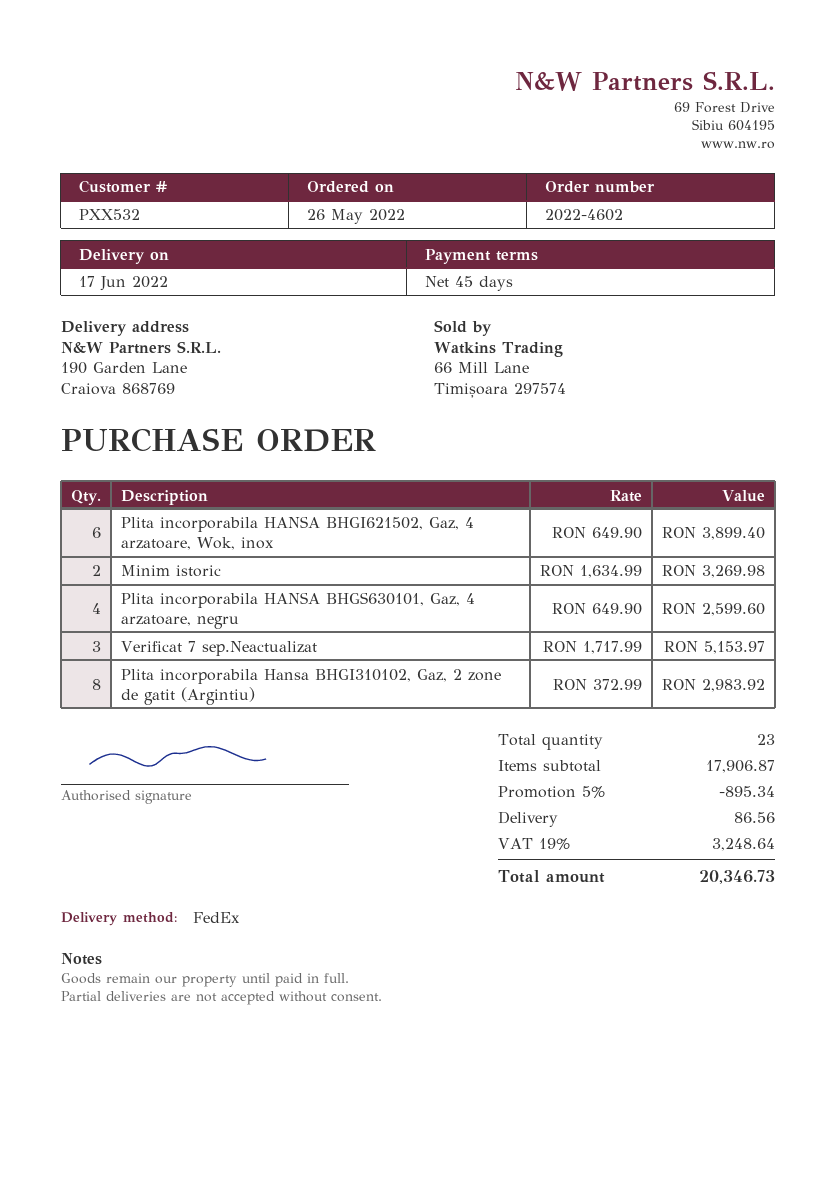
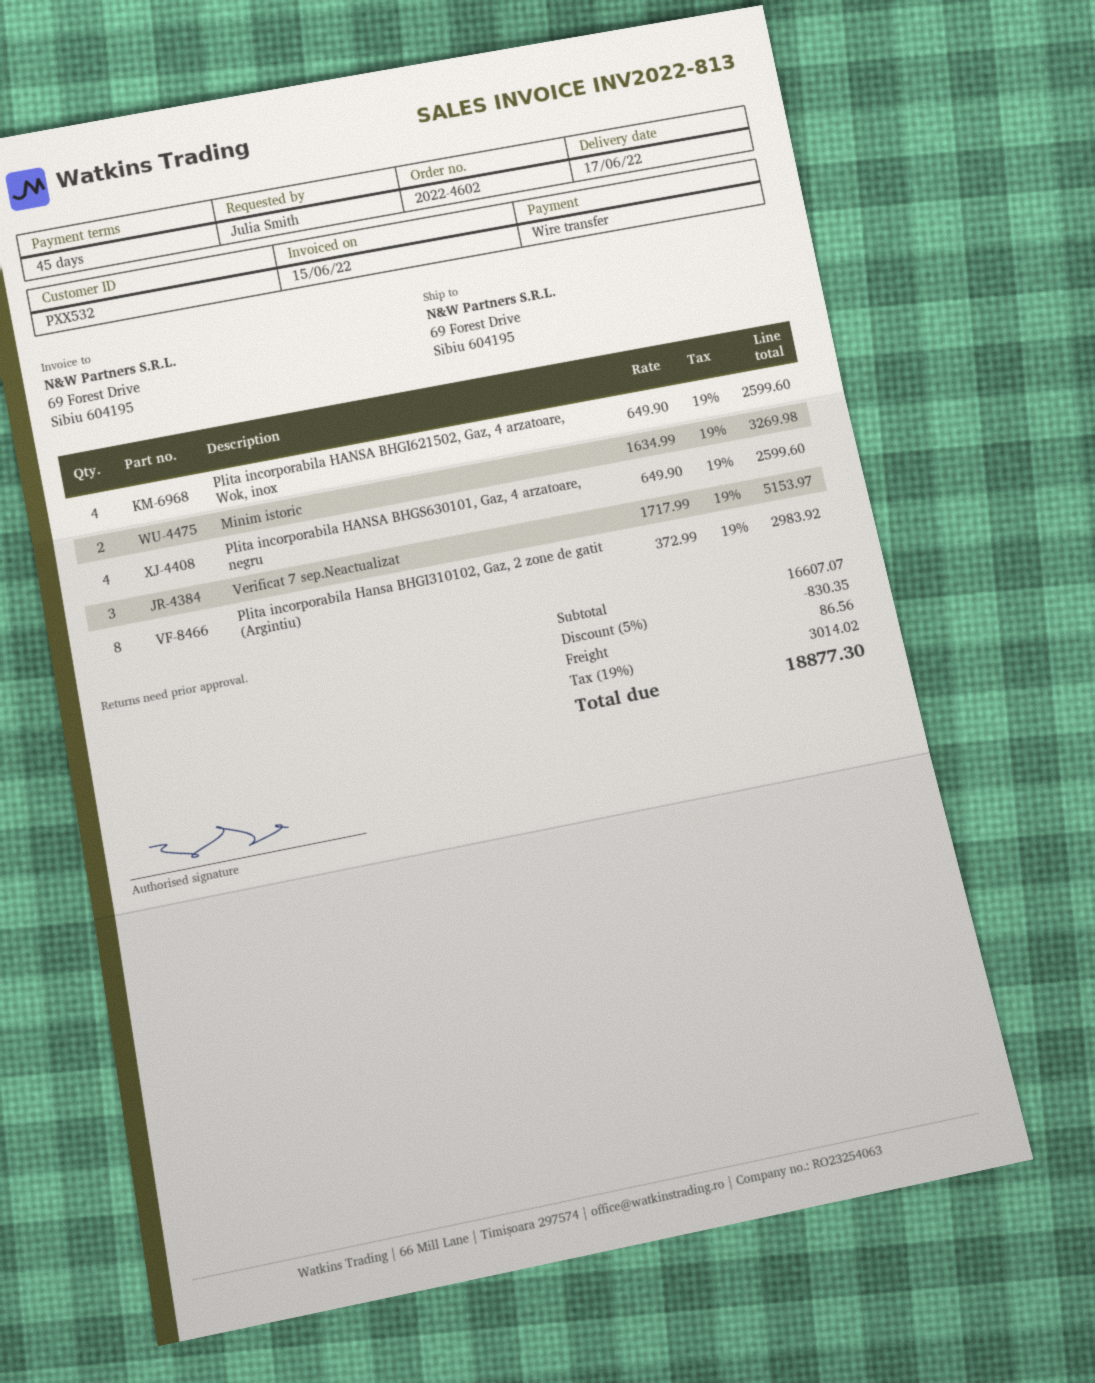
ship to: 190 Garden Lane, Craiova 868769 -> 69 Forest Drive, Sibiu 604195
Plita incorporabila HANSA BHGI621502, Gaz, 4 arzatoare, Wok, inox: 6 x 649.90 = 3899.40 -> 4 x 649.90 = 2599.60
subtotal: 17906.87 -> 16607.07
discount: 5% = 895.34 -> 5% = 830.35
tax: 19% = 3248.64 -> 19% = 3014.02
total: 20346.73 -> 18877.30

